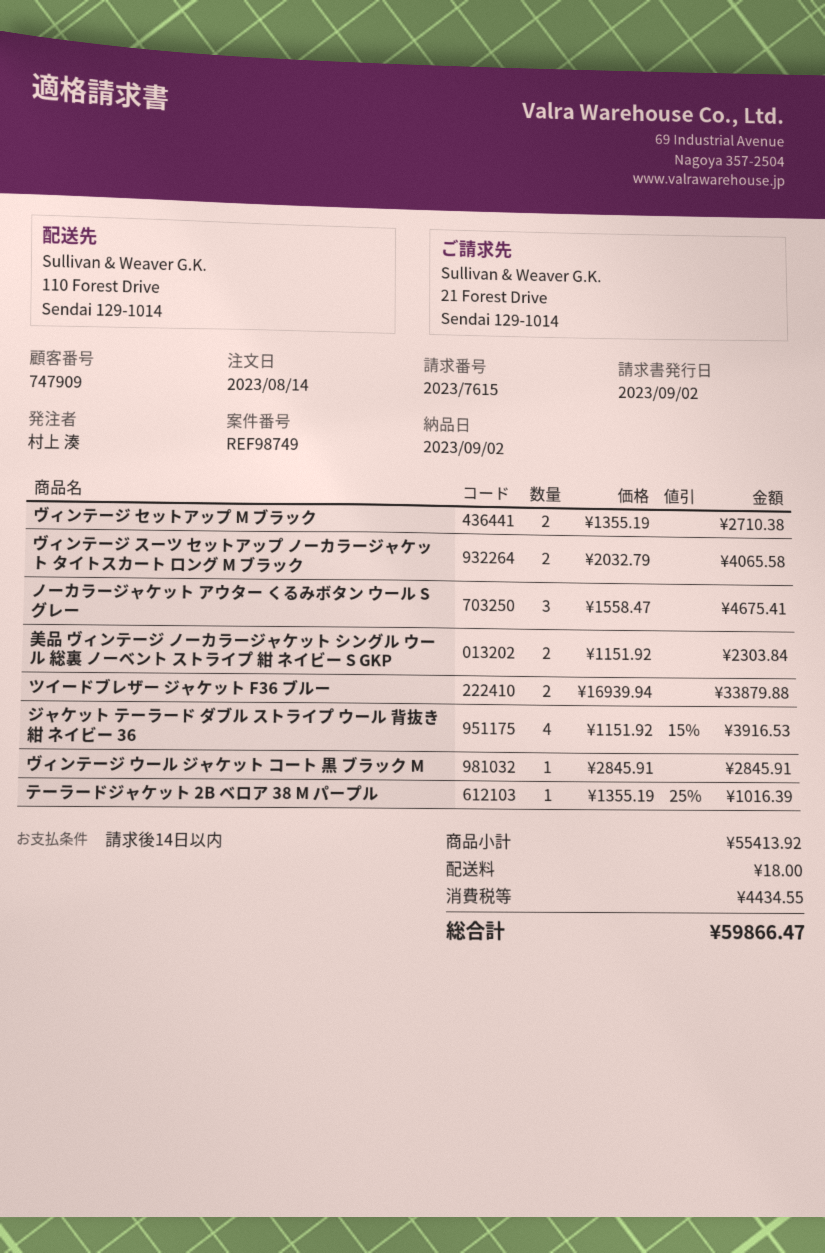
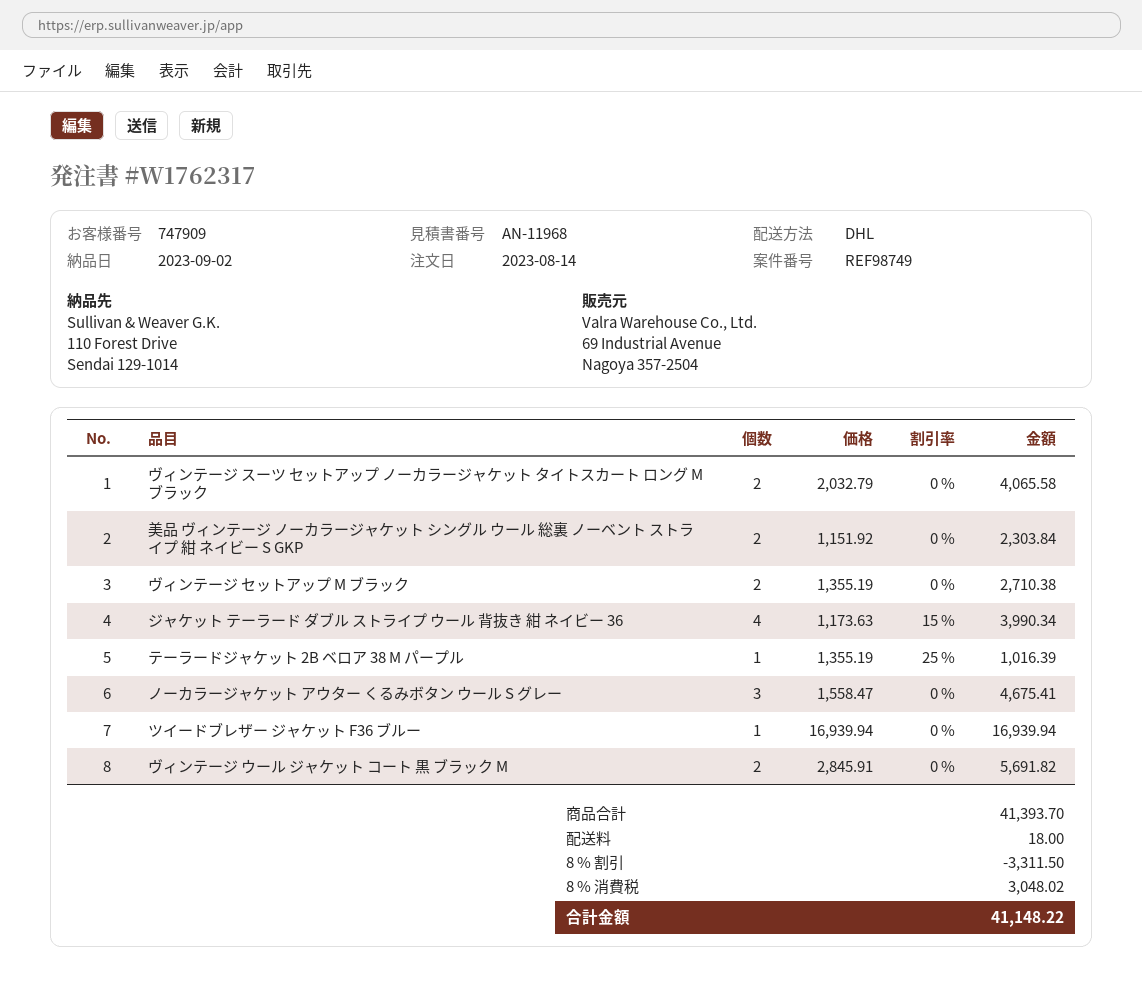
ツイードブレザー ジャケット F36 ブルー: 2 x 16939.94 = 33879.88 -> 1 x 16939.94 = 16939.94
ジャケット テーラード ダブル ストライプ ウール 背抜き 紺 ネイビー 36: 4 x 1151.92 - 15% = 3916.53 -> 4 x 1173.63 - 15% = 3990.34
ヴィンテージ ウール ジャケット コート 黒 ブラック M: 1 x 2845.91 = 2845.91 -> 2 x 2845.91 = 5691.82
subtotal: 55413.92 -> 41393.70
discount: none -> 8% = 3311.50
tax: 4434.55 -> 3048.02
total: 59866.47 -> 41148.22

